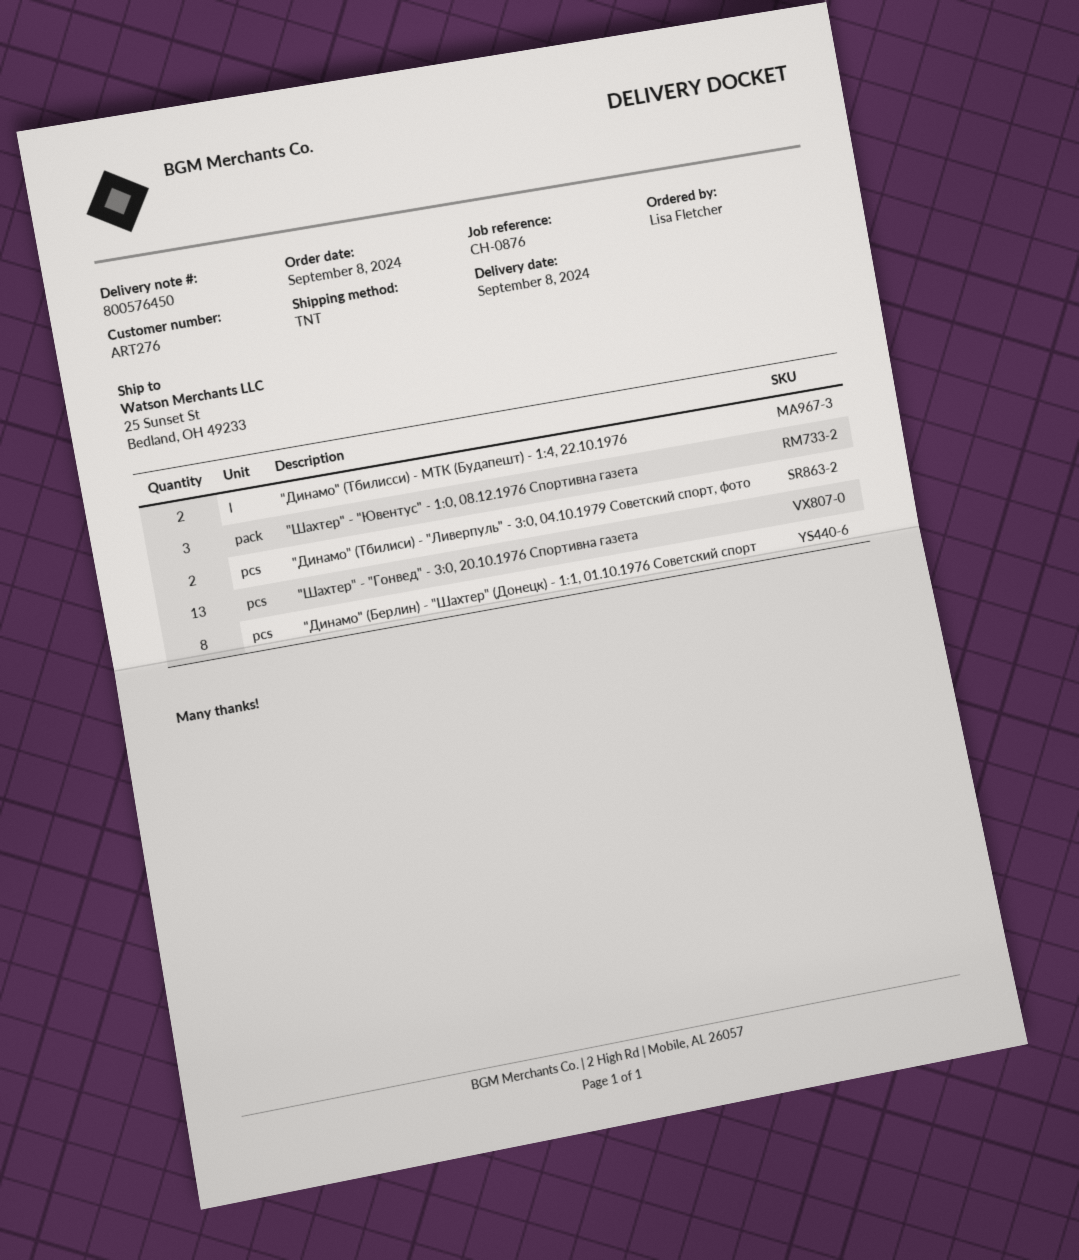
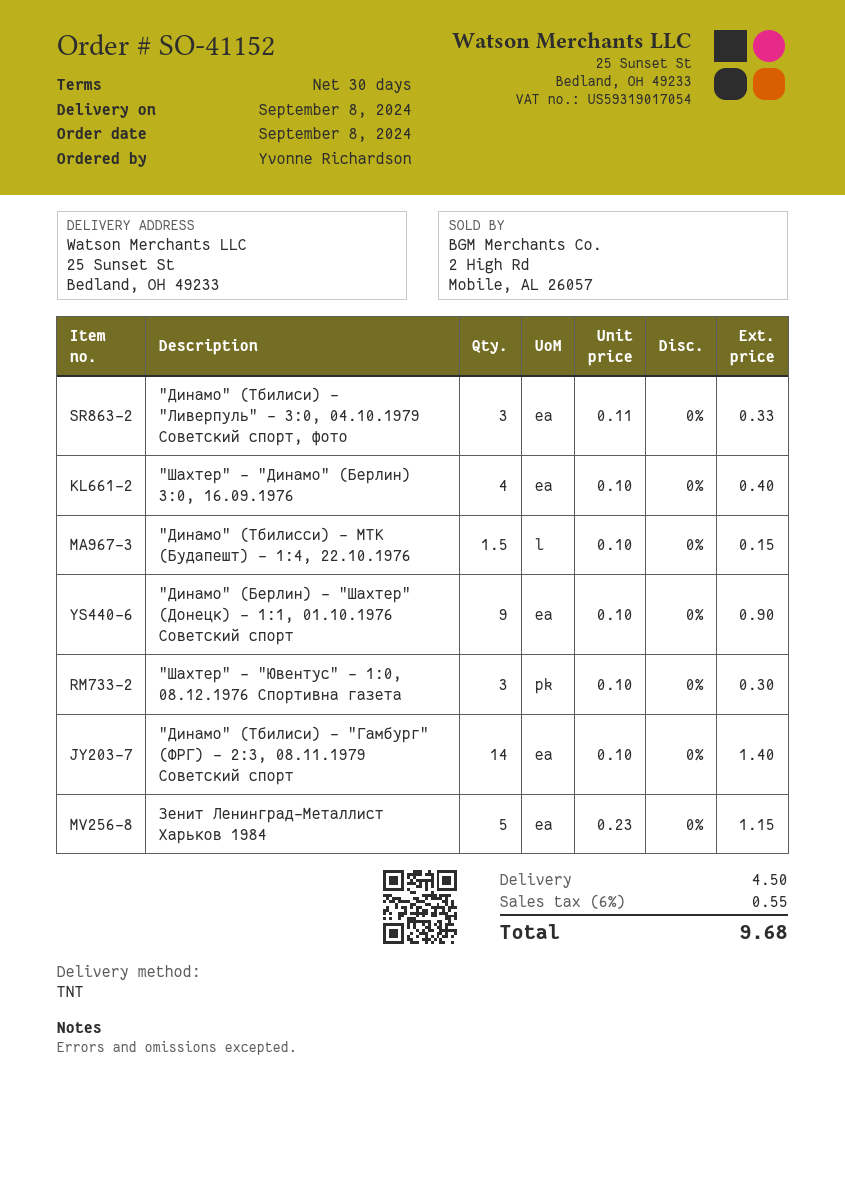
ordered by: Lisa Fletcher -> Yvonne Richardson
"Динамо" (Тбилисси) - МТК (Будапешт) - 1:4, 22.10.1976: 2 -> 1.5
"Динамо" (Тбилиси) - "Ливерпуль" - 3:0, 04.10.1979 Советский спорт, фото: 2 -> 3
"Шахтер" - "Гонвед" - 3:0, 20.10.1976 Спортивна газета: 13 -> none
"Динамо" (Берлин) - "Шахтер" (Донецк) - 1:1, 01.10.1976 Советский спорт: 8 -> 9
"Шахтер" - "Динамо" (Берлин) 3:0, 16.09.1976: none -> 4
"Динамо" (Тбилиси) - "Гамбург" (ФРГ) - 2:3, 08.11.1979 Советский спорт: none -> 14
Зенит Ленинград-Металлист Харьков 1984: none -> 5

